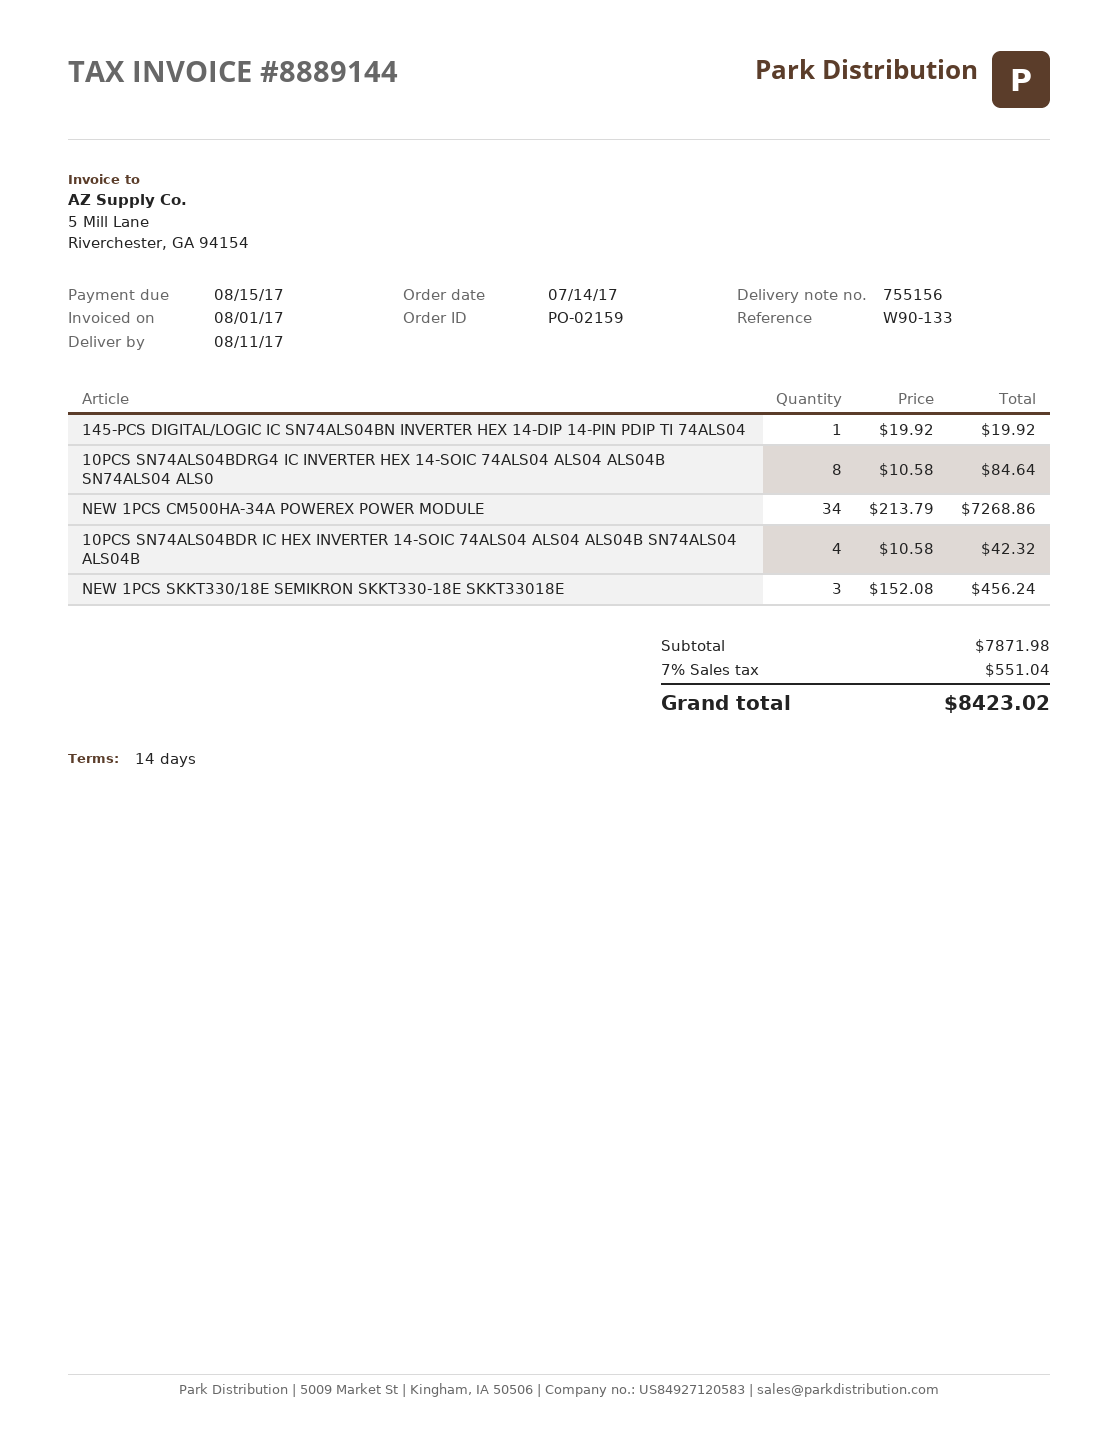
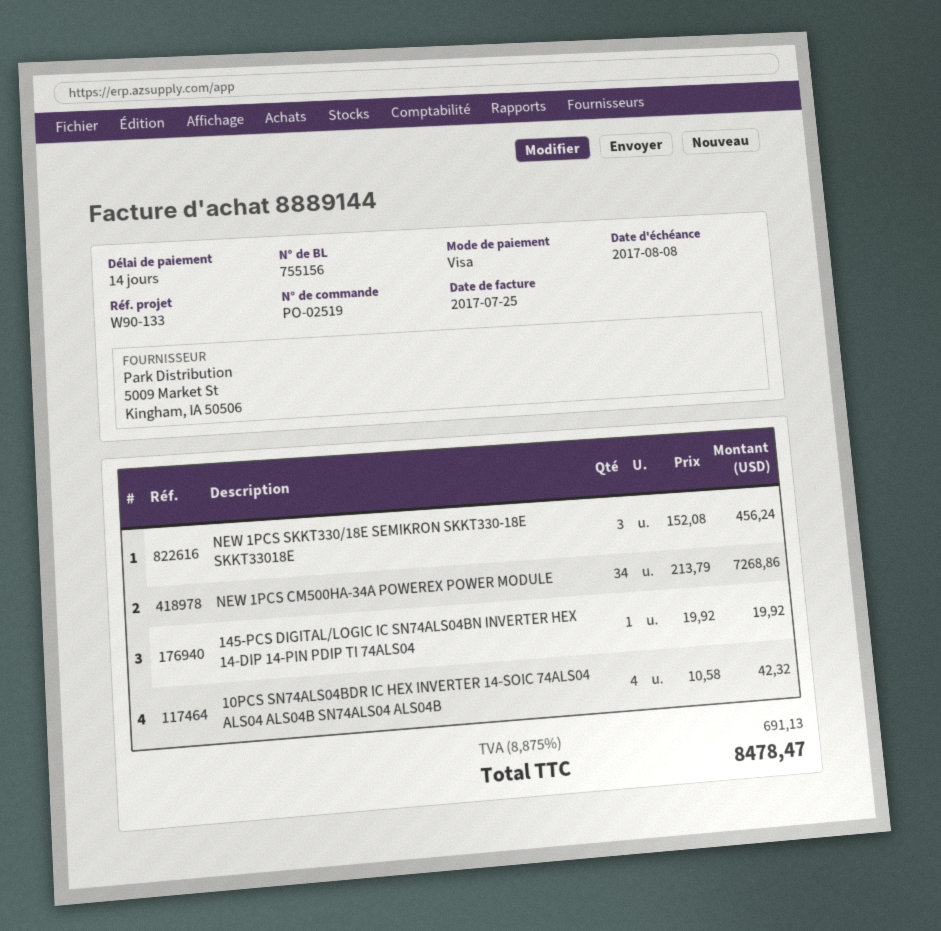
order number: PO-02159 -> PO-02519
invoice date: 2017-08-01 -> 2017-07-25
due date: 2017-08-15 -> 2017-08-08
10PCS SN74ALS04BDRG4 IC INVERTER HEX 14-SOIC 74ALS04 ALS04 ALS04B SN74ALS04 ALS0: 8 x 10.58 = 84.64 -> none
tax: 7% = 551.04 -> 8.875% = 691.13
total: 8423.02 -> 8478.47

